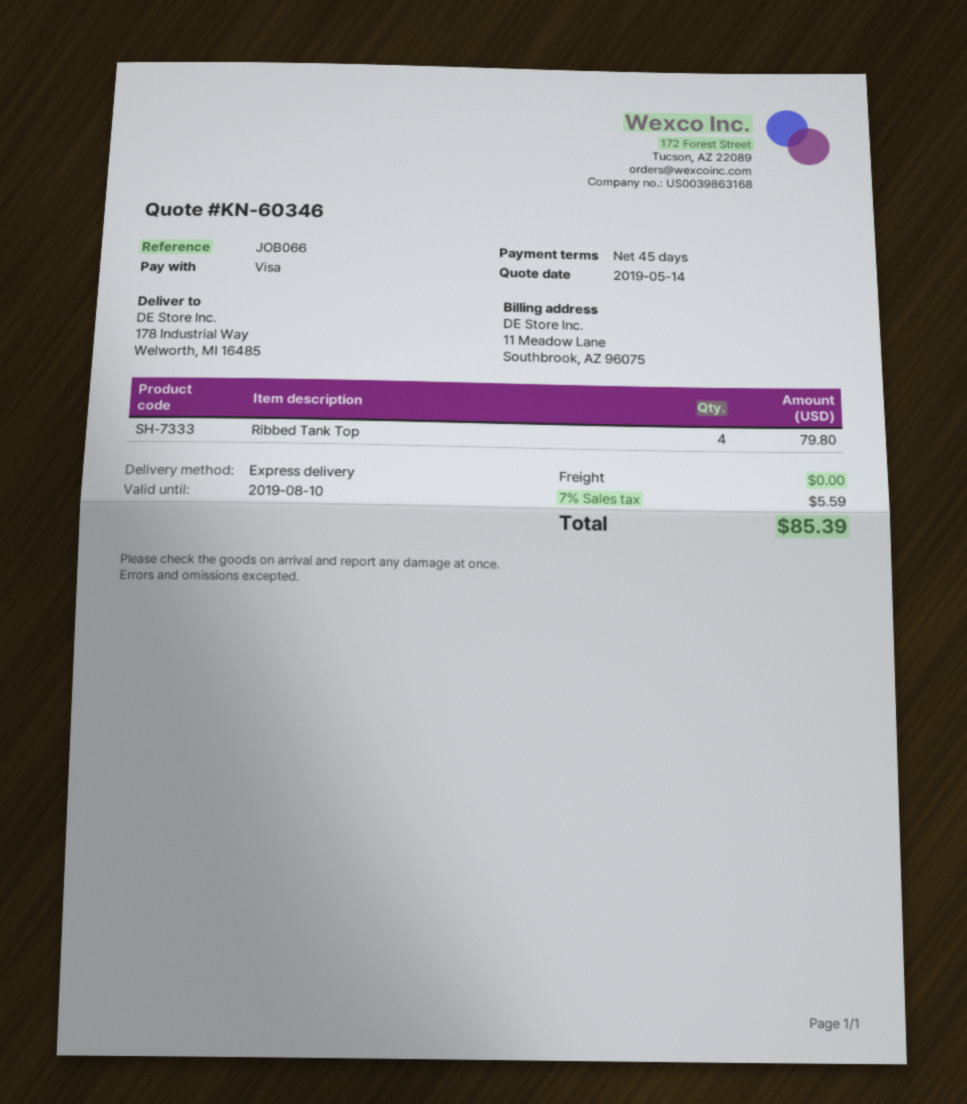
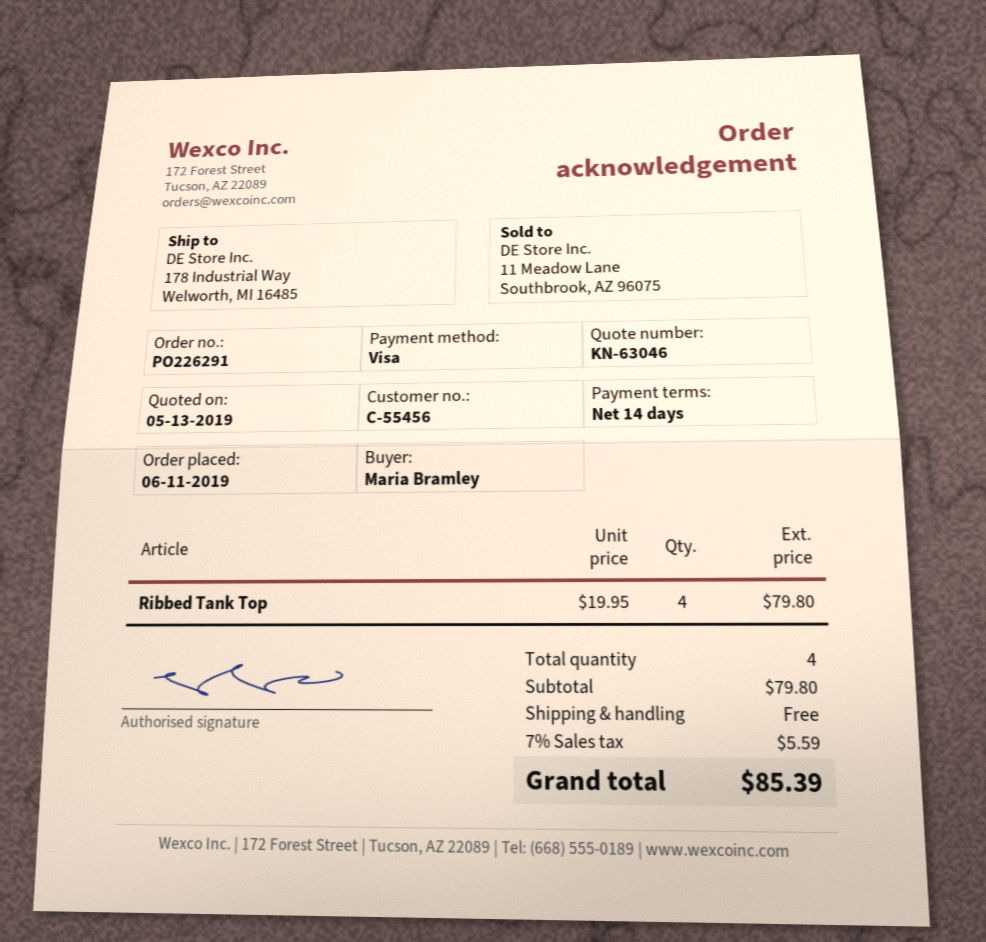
quote number: KN-60346 -> KN-63046
quote date: 2019-05-14 -> 2019-05-13
payment terms: 45 days -> 14 days

